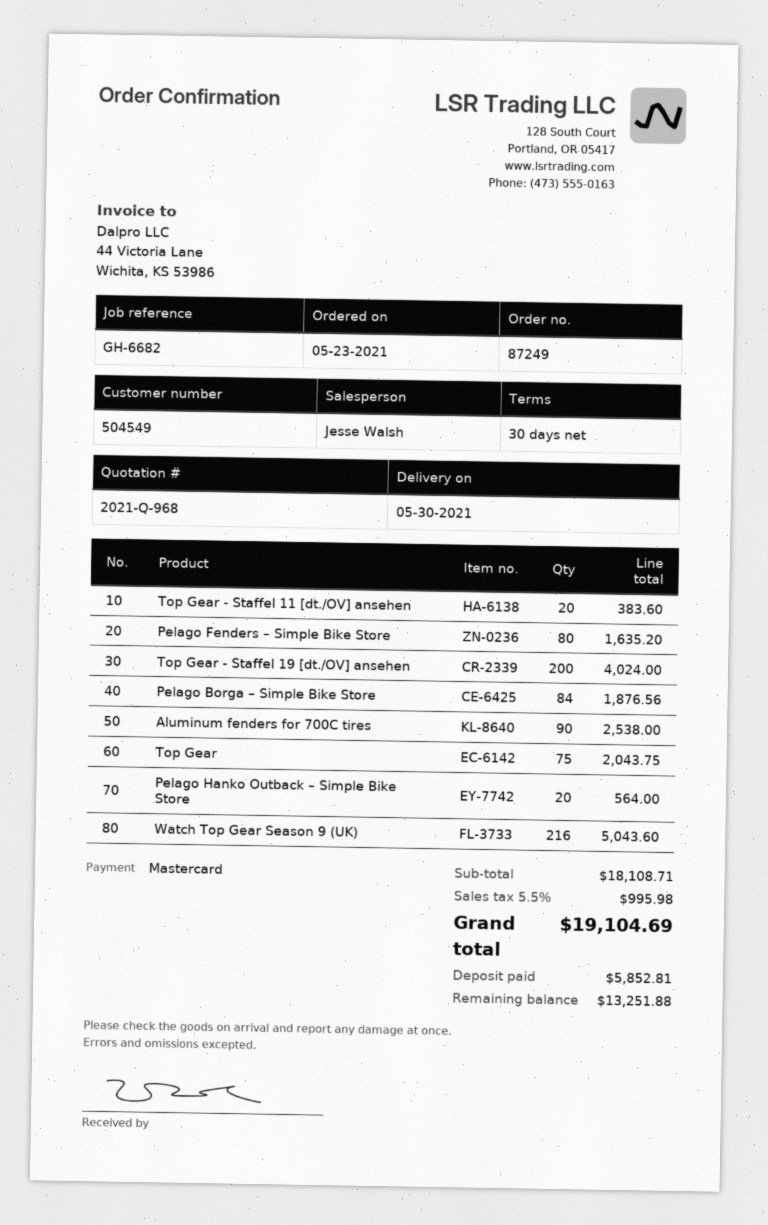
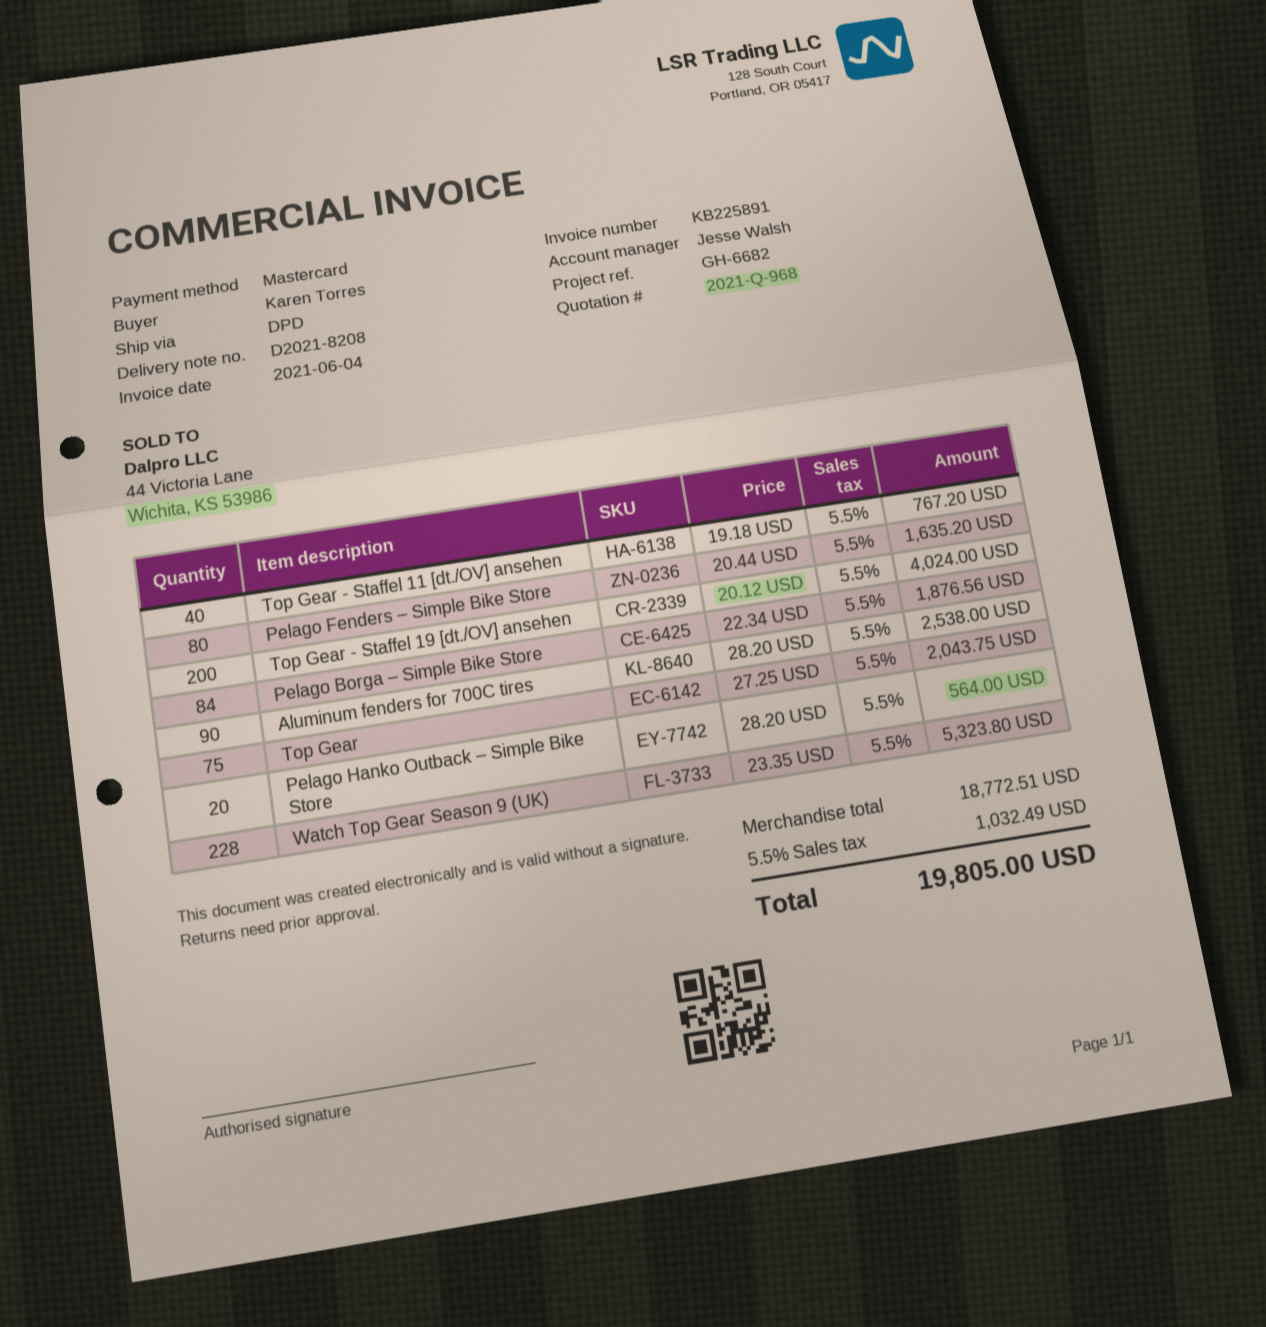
Top Gear - Staffel 11 [dt./OV] ansehen: 20 for 383.60 -> 40 for 767.20
Watch Top Gear Season 9 (UK): 216 for 5043.60 -> 228 for 5323.80
subtotal: 18108.71 -> 18772.51
tax: 5.5% = 995.98 -> 5.5% = 1032.49
total: 19104.69 -> 19805.00

